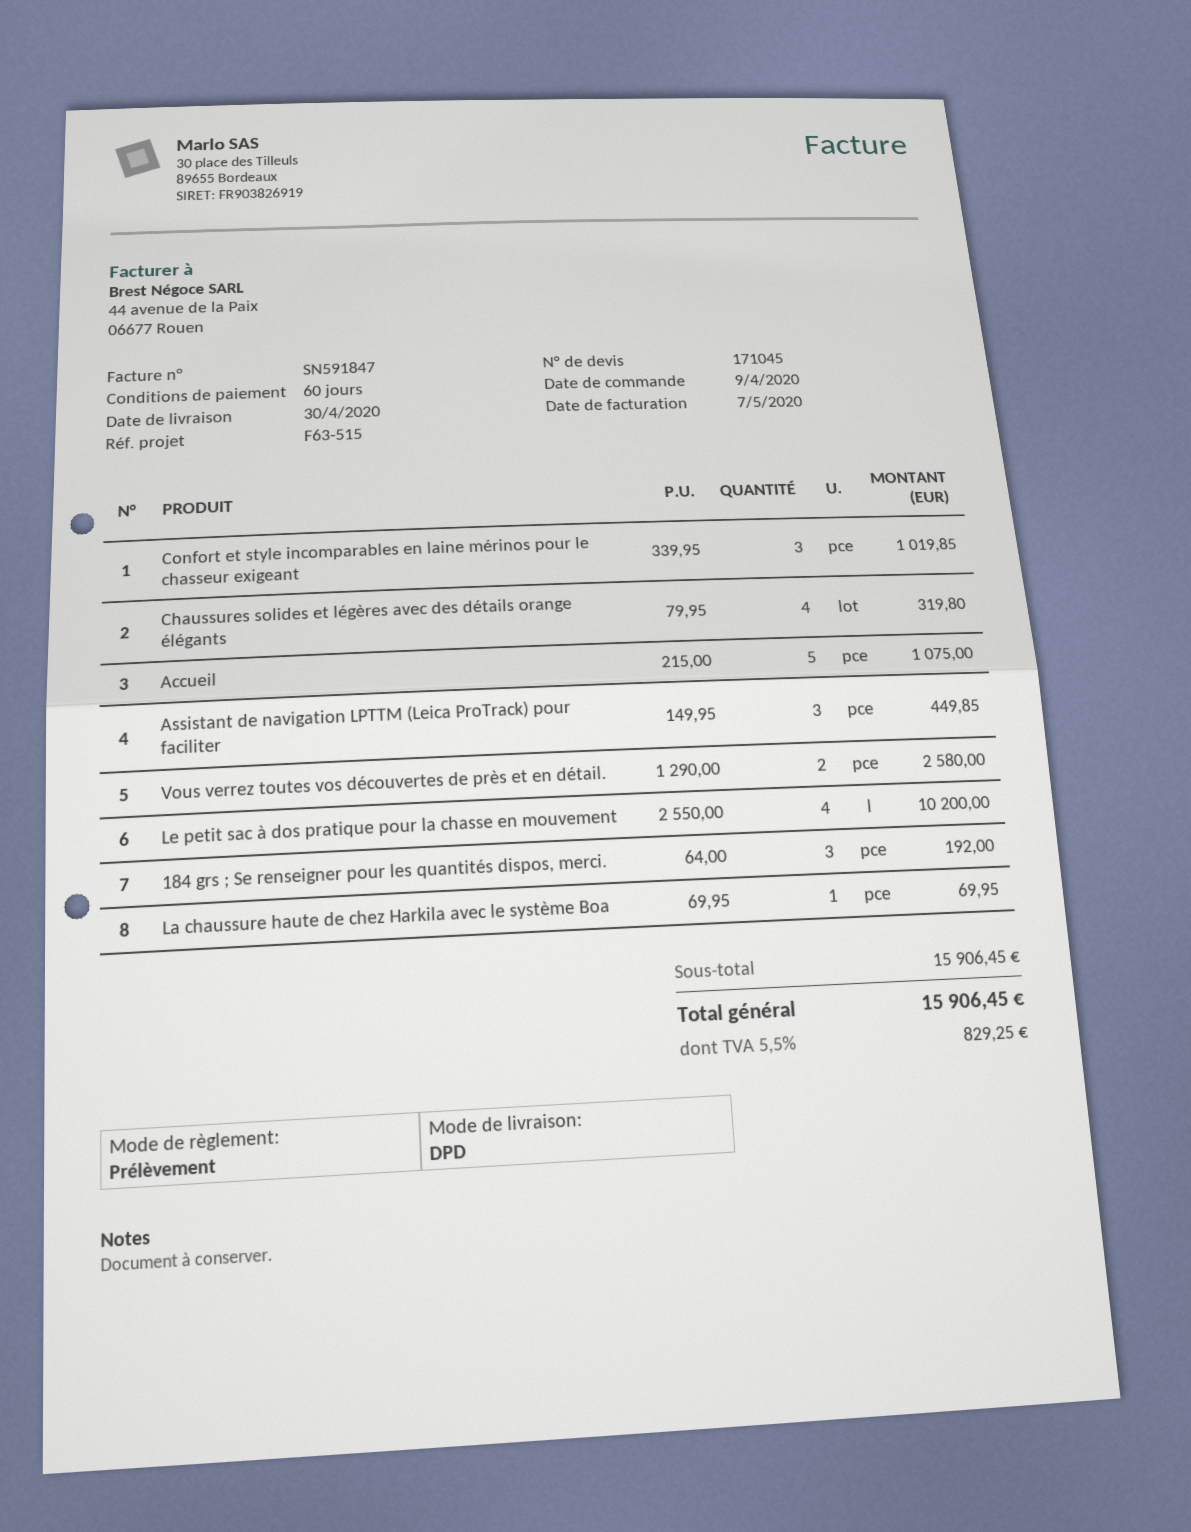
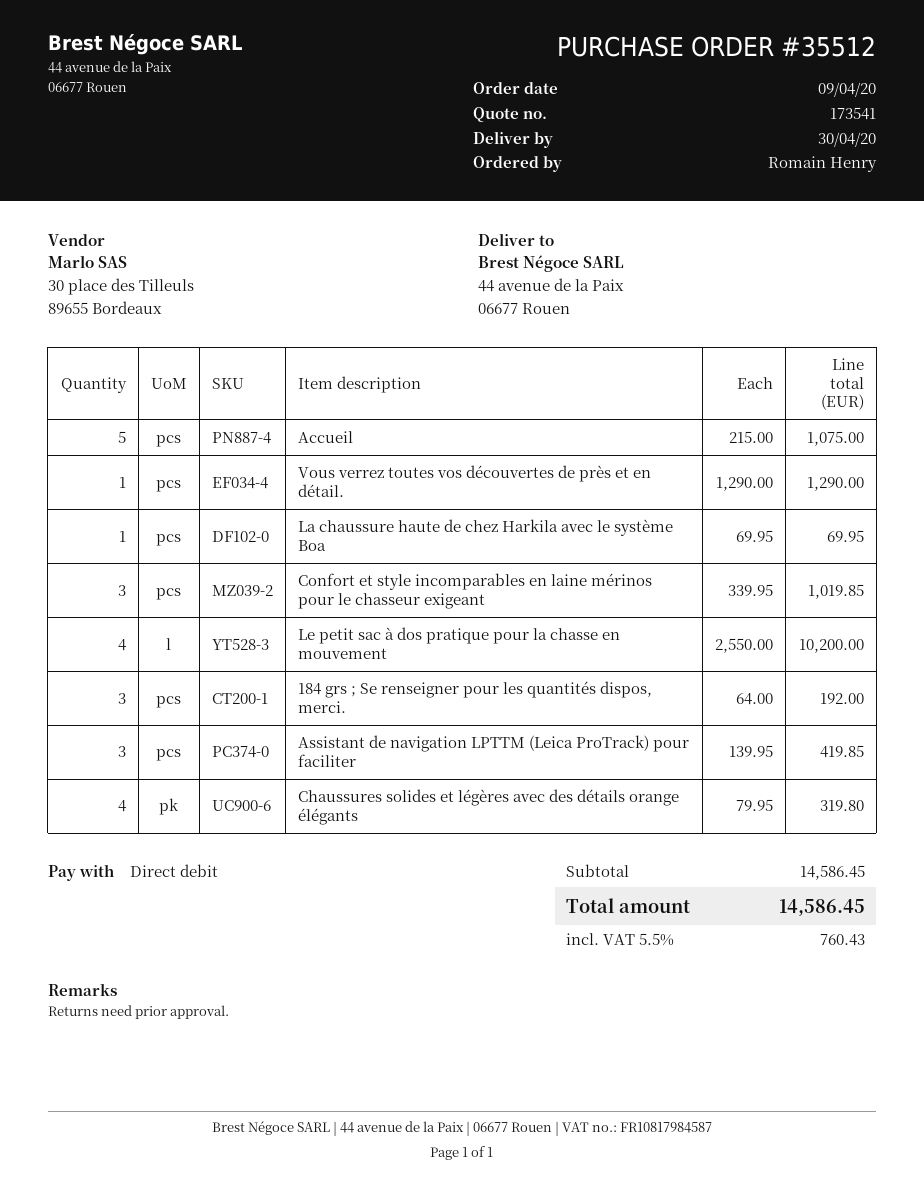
quote number: 171045 -> 173541
Assistant de navigation LPTTM (Leica ProTrack) pour faciliter: 3 x 149.95 = 449.85 -> 3 x 139.95 = 419.85
Vous verrez toutes vos découvertes de près et en détail.: 2 x 1290.00 = 2580.00 -> 1 x 1290.00 = 1290.00
subtotal: 15906.45 -> 14586.45
tax: 5.5% = 829.25 -> 5.5% = 760.43
total: 15906.45 -> 14586.45

